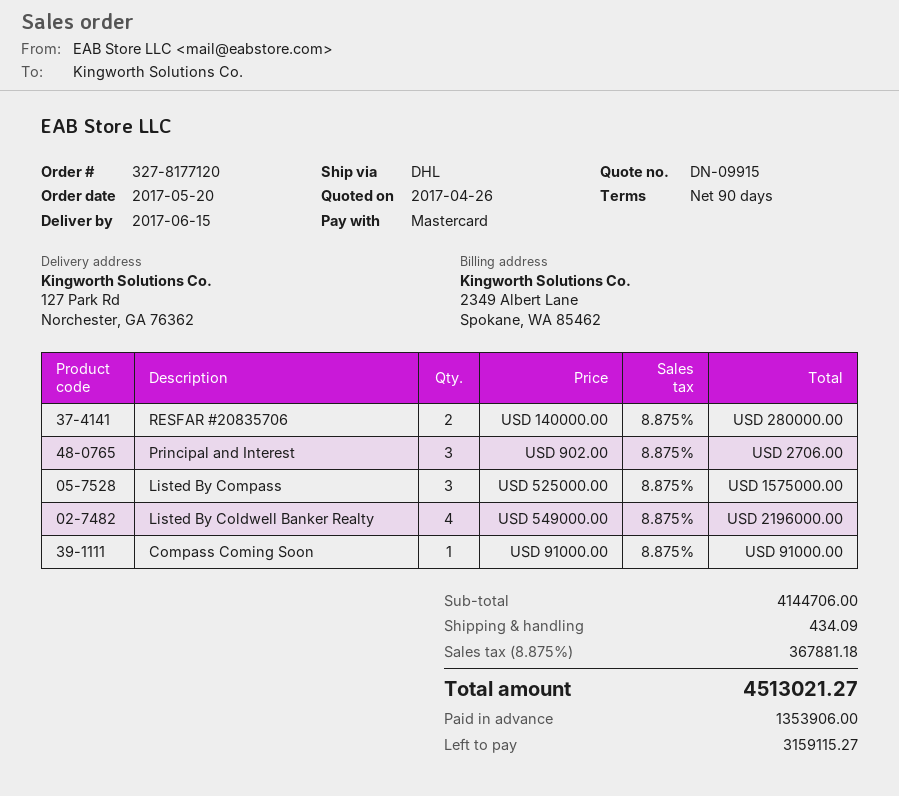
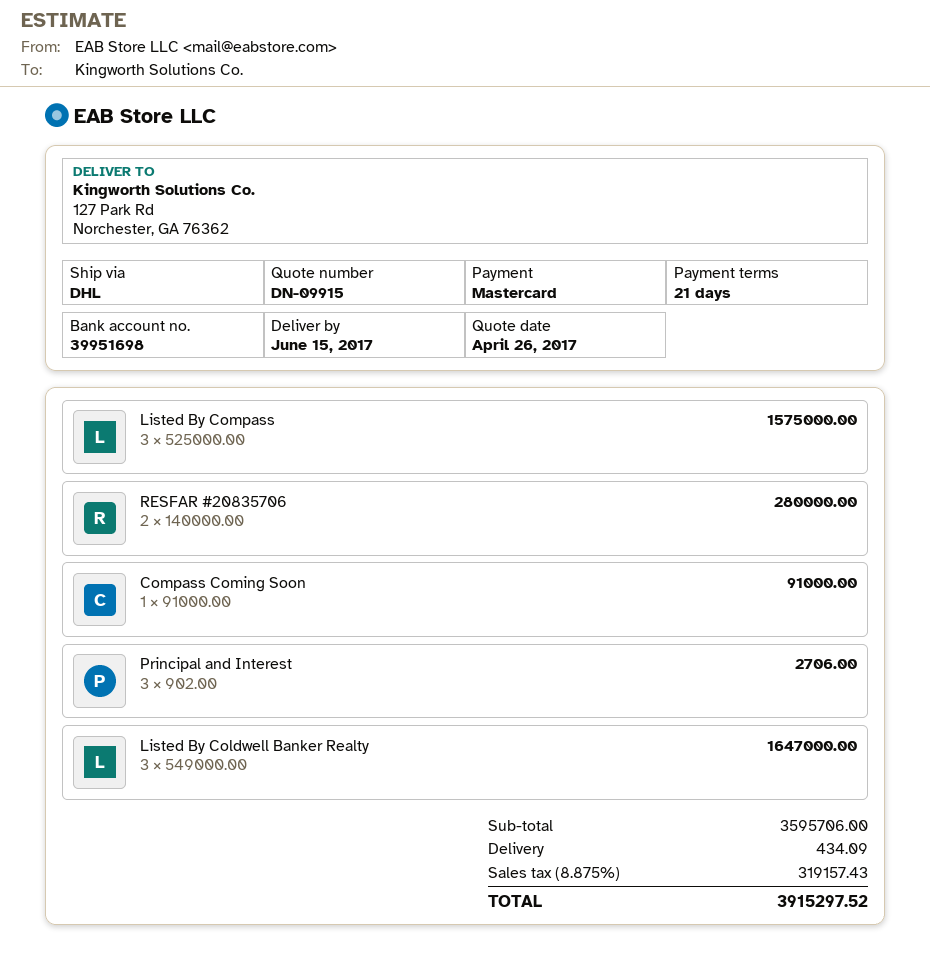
payment terms: 90 days -> 21 days
Listed By Coldwell Banker Realty: 4 x 549000.00 = 2196000.00 -> 3 x 549000.00 = 1647000.00
subtotal: 4144706.00 -> 3595706.00
tax: 8.875% = 367881.18 -> 8.875% = 319157.43
total: 4513021.27 -> 3915297.52

